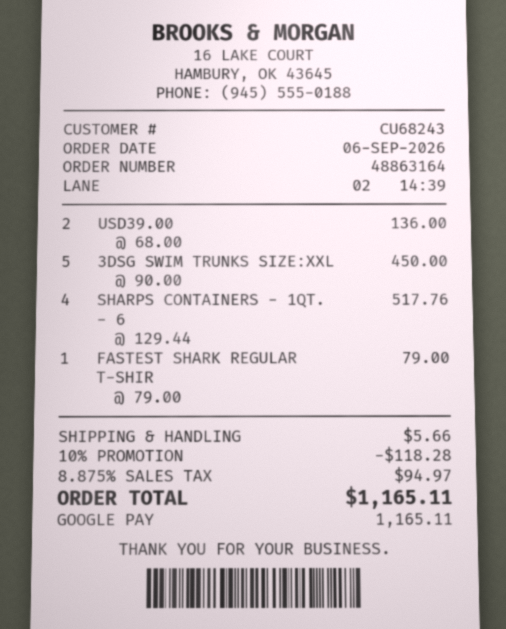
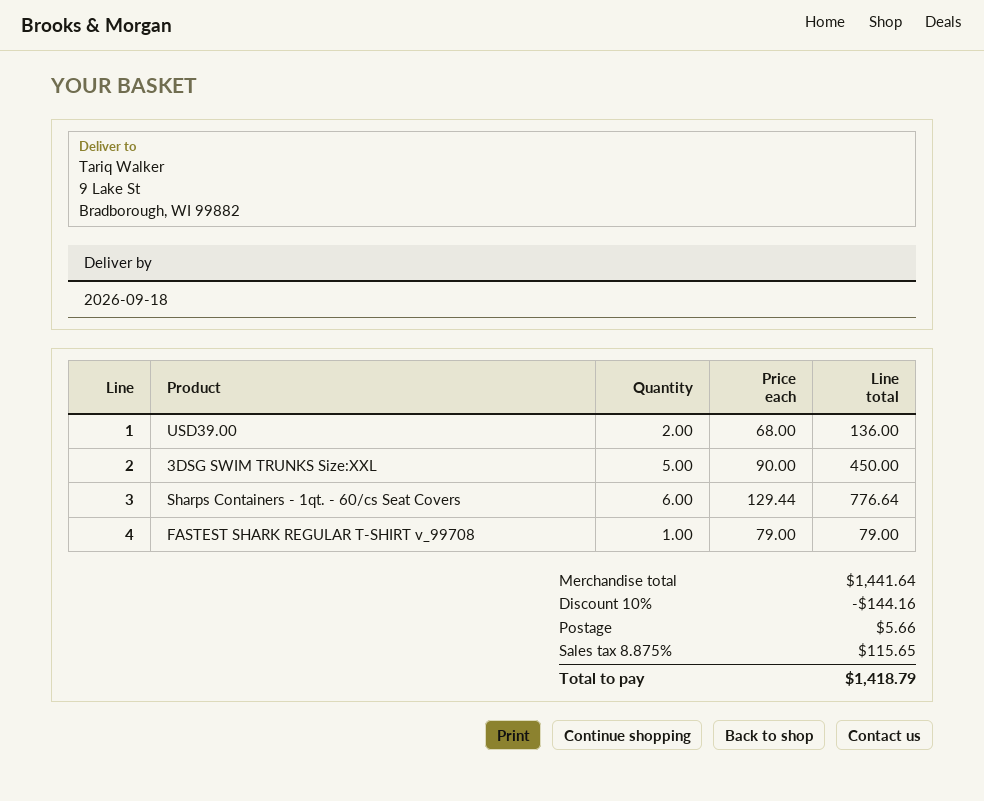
SHARPS CONTAINERS - 1QT. - 6: 4 x 129.44 = 517.76 -> 6 x 129.44 = 776.64
discount: 10% = 118.28 -> 10% = 144.16
tax: 8.875% = 94.97 -> 8.875% = 115.65
total: 1165.11 -> 1418.79

